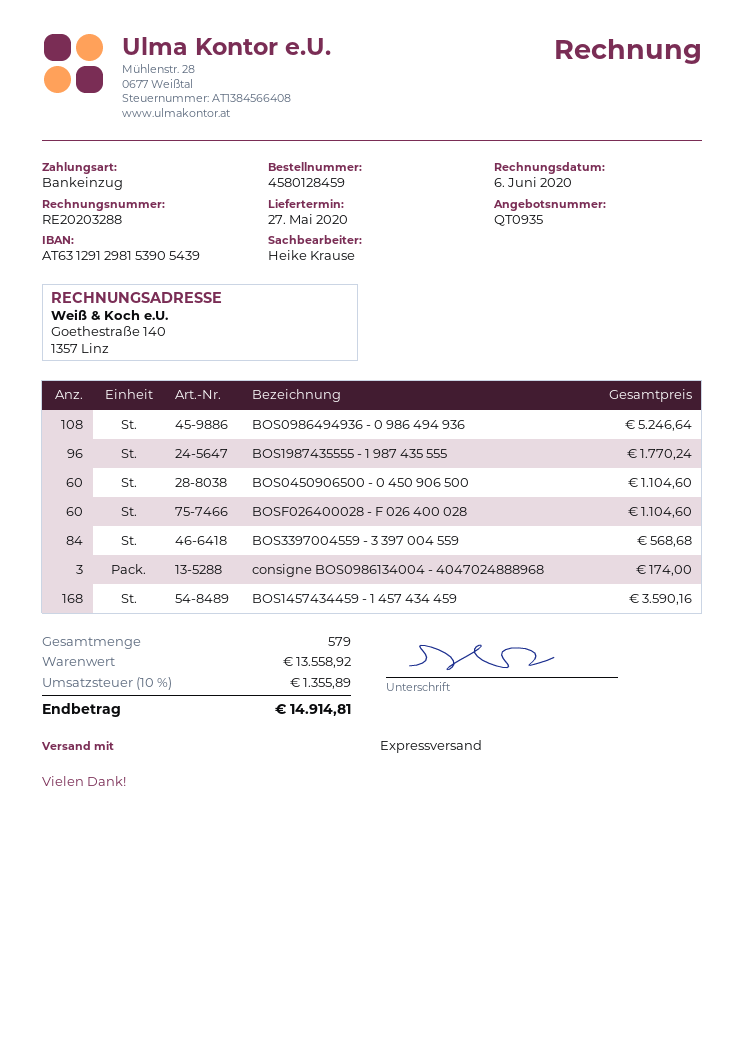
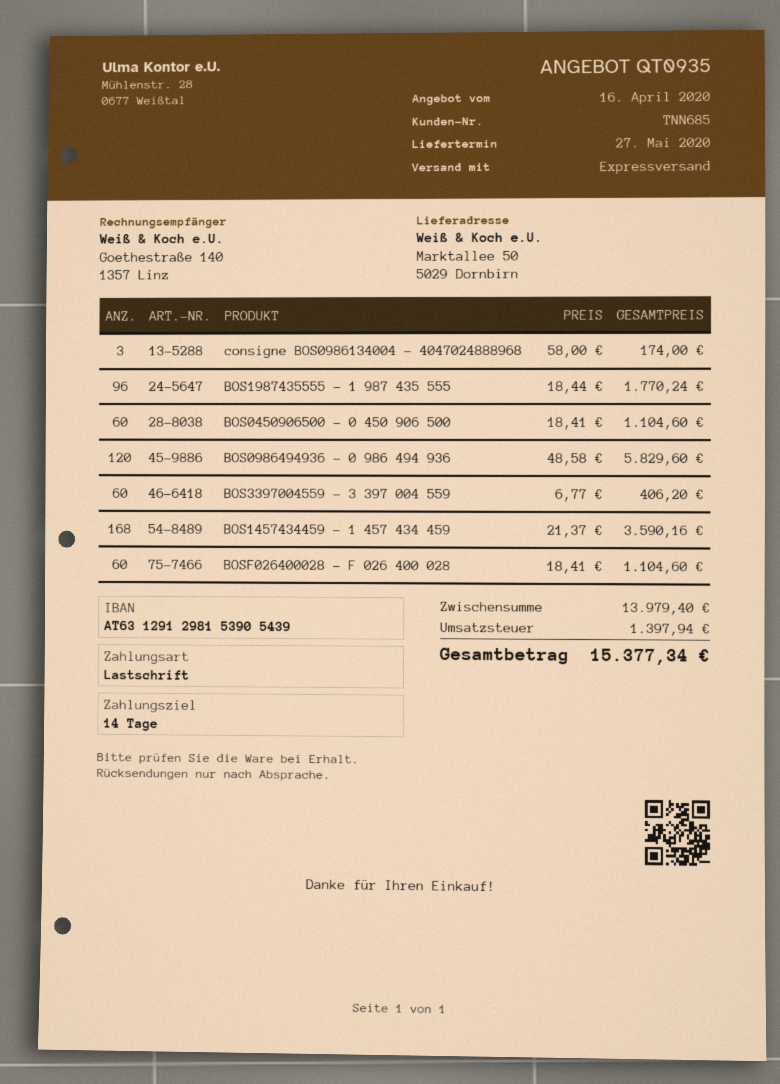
BOS0986494936 - 0 986 494 936: 108 for 5246.64 -> 120 for 5829.60
BOS3397004559 - 3 397 004 559: 84 for 568.68 -> 60 for 406.20
subtotal: 13558.92 -> 13979.40
tax: 1355.89 -> 1397.94
total: 14914.81 -> 15377.34

